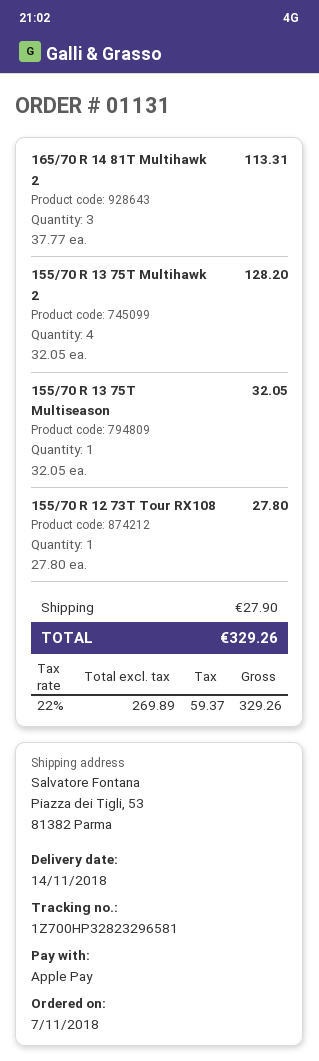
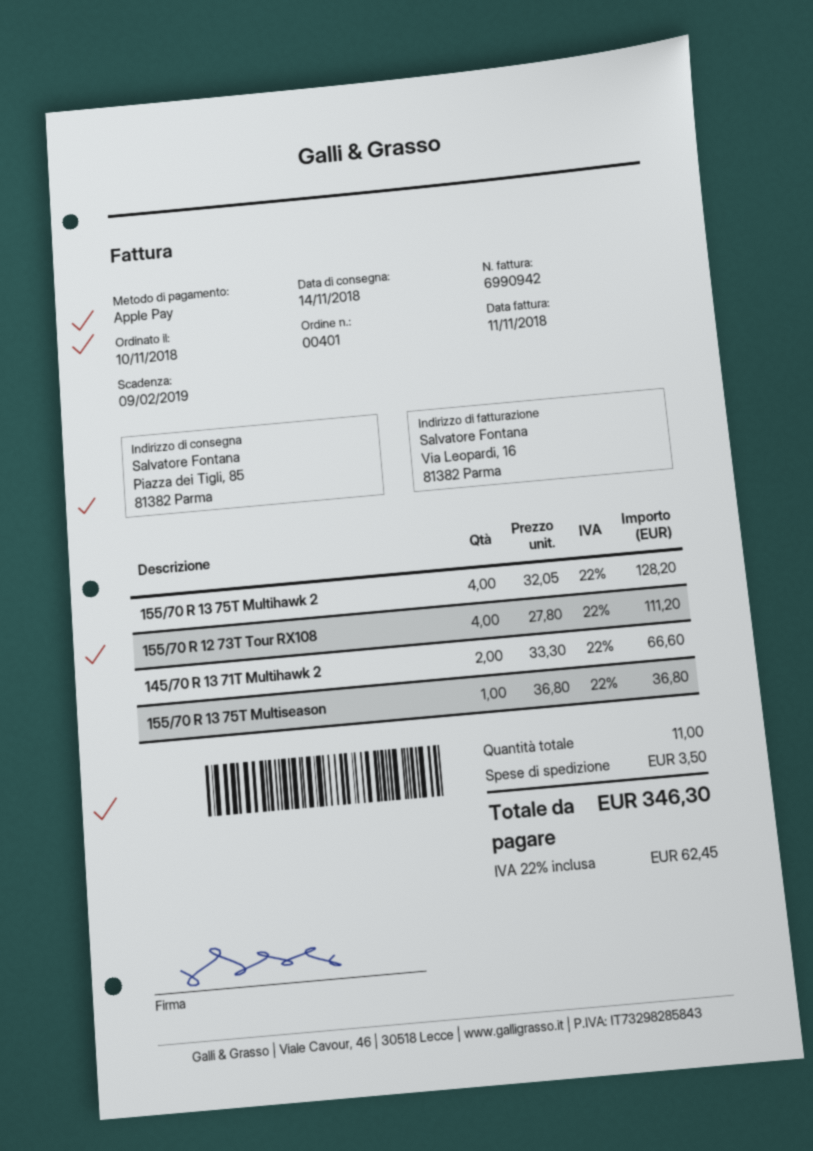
order number: 01131 -> 00401
order date: 2018-11-07 -> 2018-11-10
ship to: Piazza dei Tigli, 53, 81382 Parma -> Piazza dei Tigli, 85, 81382 Parma
165/70 R 14 81T Multihawk 2: 3 x 37.77 = 113.31 -> none
155/70 R 13 75T Multiseason: 1 x 32.05 = 32.05 -> 1 x 36.80 = 36.80
155/70 R 12 73T Tour RX108: 1 x 27.80 = 27.80 -> 4 x 27.80 = 111.20
145/70 R 13 71T Multihawk 2: none -> 2 x 33.30 = 66.60
shipping: 27.90 -> 3.50
tax: 22% = 59.37 -> 22% = 62.45
total: 329.26 -> 346.30

